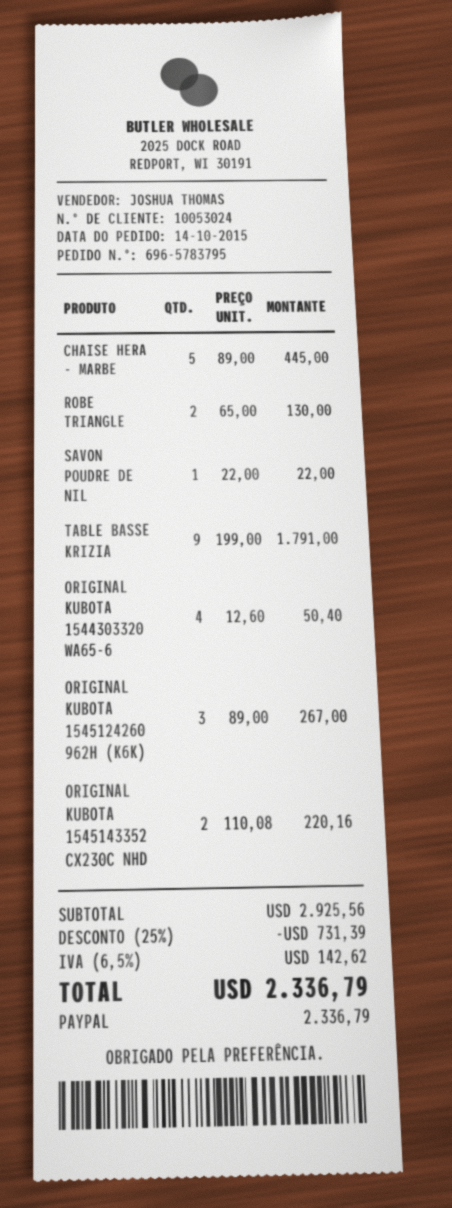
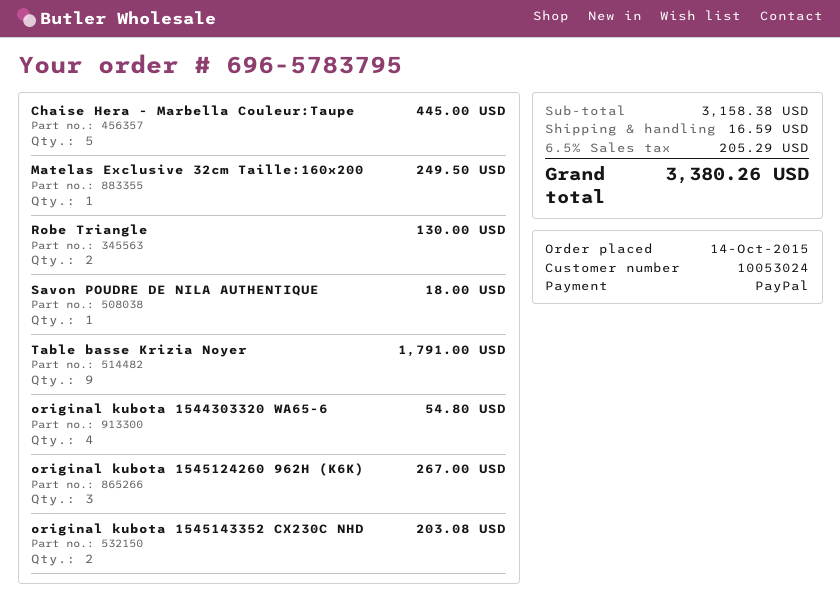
SAVON POUDRE DE NIL: 1 for 22.00 -> 1 for 18.00
ORIGINAL KUBOTA 1544303320 WA65-6: 4 for 50.40 -> 4 for 54.80
ORIGINAL KUBOTA 1545143352 CX230C NHD: 2 for 220.16 -> 2 for 203.08
Matelas Exclusive 32cm Taille:160x200: none -> 1 for 249.50
subtotal: 2925.56 -> 3158.38
discount: 25% = 731.39 -> none
shipping: none -> 16.59
tax: 6.5% = 142.62 -> 6.5% = 205.29
total: 2336.79 -> 3380.26

